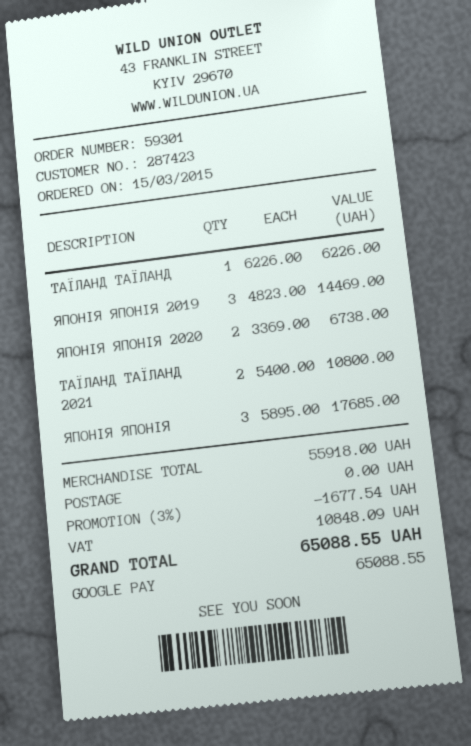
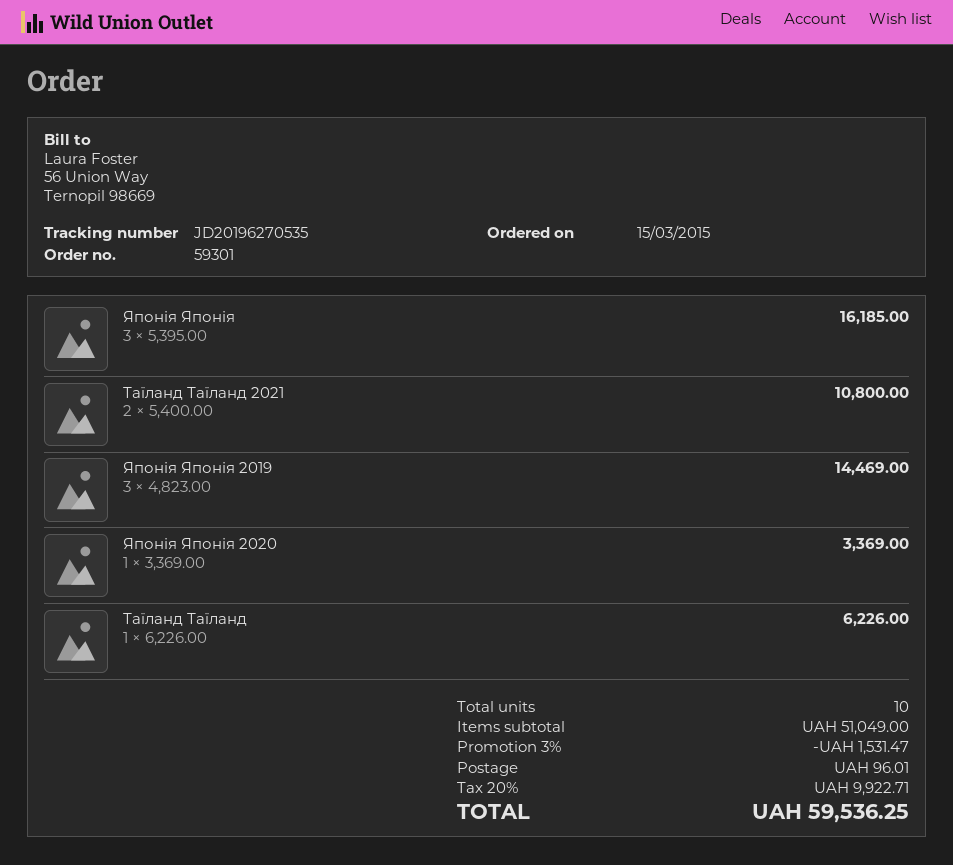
ЯПОНІЯ ЯПОНІЯ 2020: 2 x 3369.00 = 6738.00 -> 1 x 3369.00 = 3369.00
ЯПОНІЯ ЯПОНІЯ: 3 x 5895.00 = 17685.00 -> 3 x 5395.00 = 16185.00
subtotal: 55918.00 -> 51049.00
discount: 3% = 1677.54 -> 3% = 1531.47
shipping: 0.00 -> 96.01
tax: 10848.09 -> 9922.71
total: 65088.55 -> 59536.25

